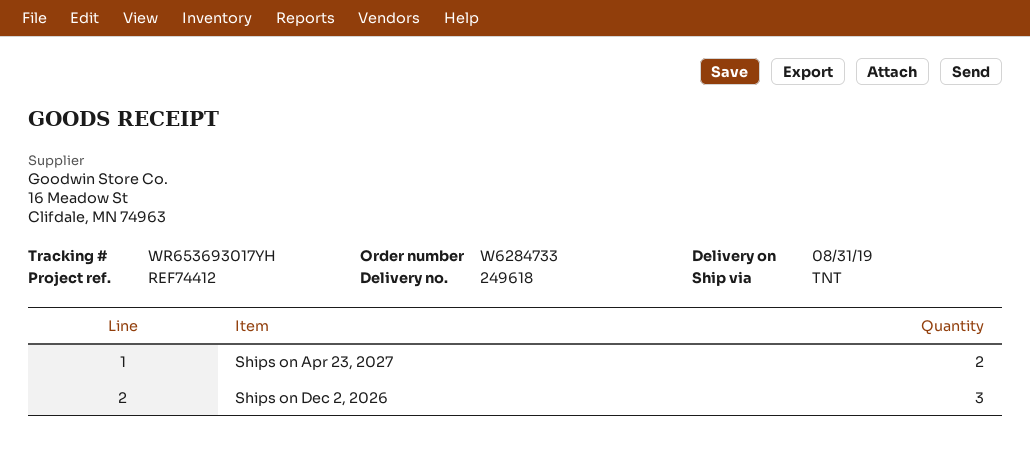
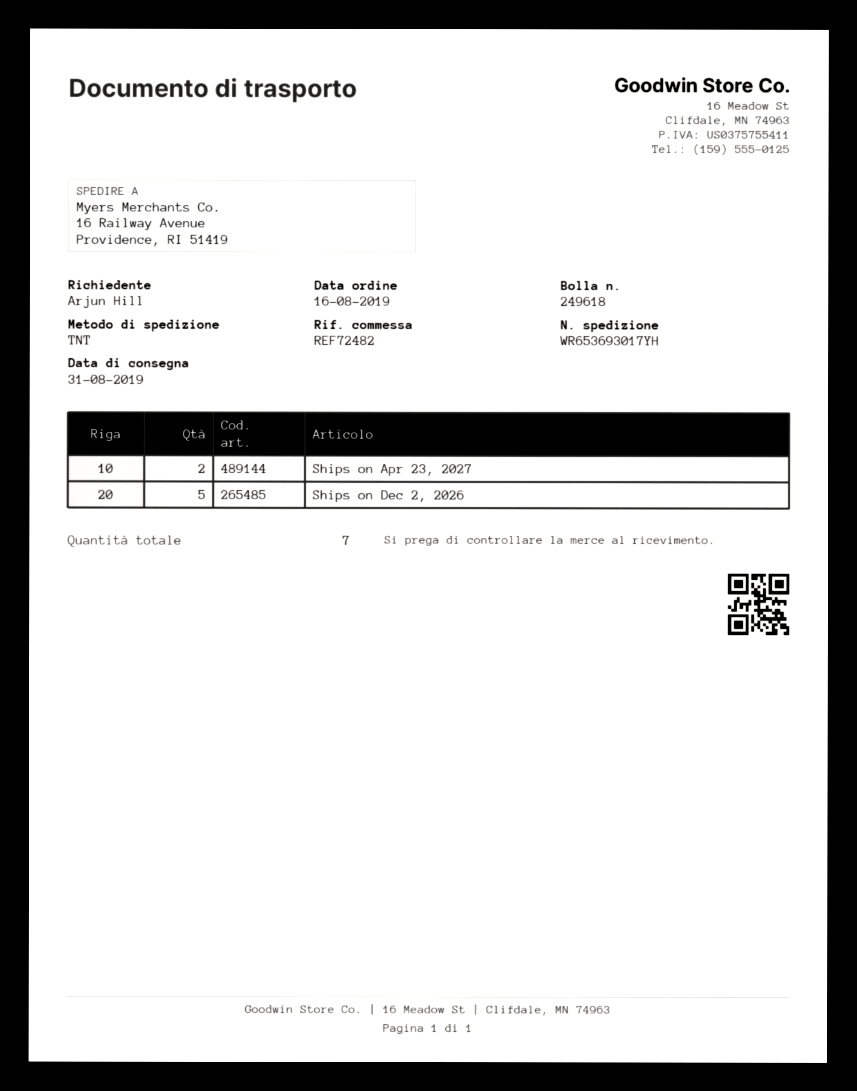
reference: REF74412 -> REF72482
Ships on Dec 2, 2026: 3 -> 5

